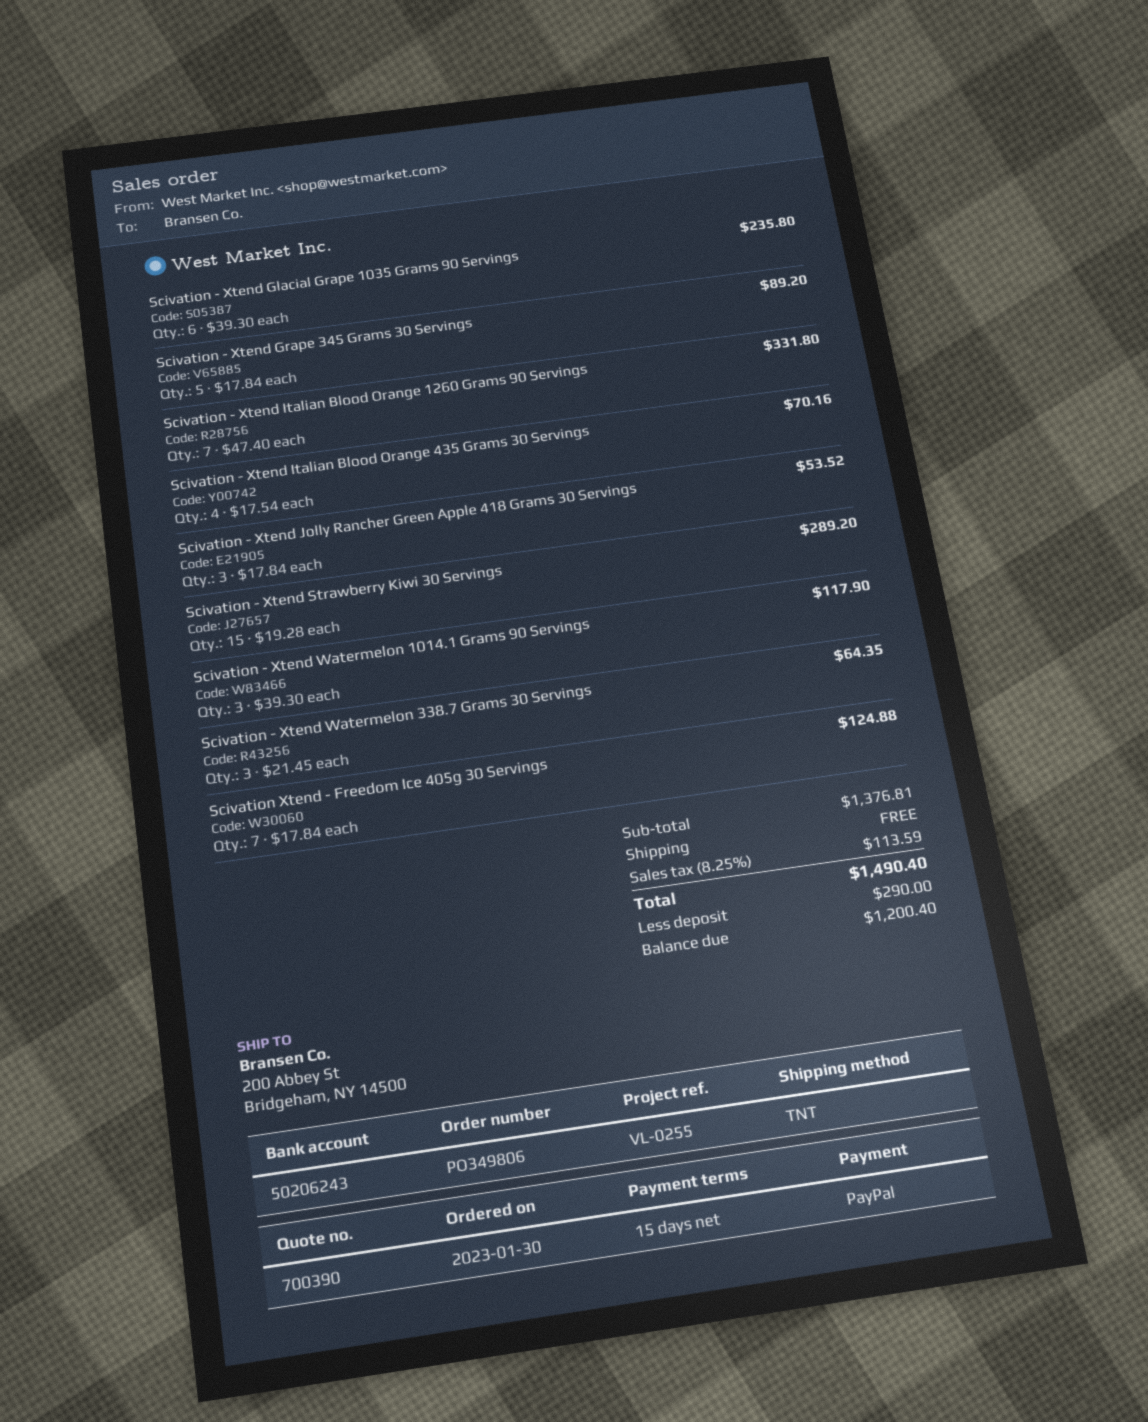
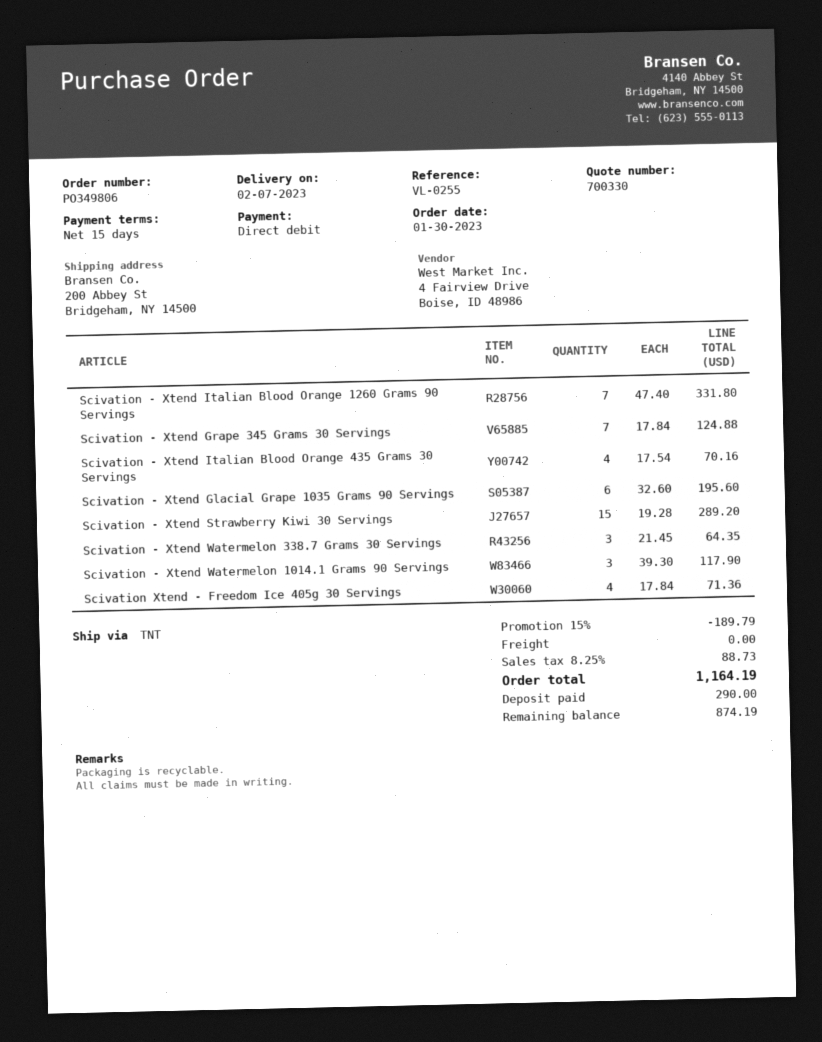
quote number: 700390 -> 700330
payment method: PayPal -> direct debit
Scivation - Xtend Glacial Grape 1035 Grams 90 Servings: 6 x 39.30 = 235.80 -> 6 x 32.60 = 195.60
Scivation - Xtend Grape 345 Grams 30 Servings: 5 x 17.84 = 89.20 -> 7 x 17.84 = 124.88
Scivation - Xtend Jolly Rancher Green Apple 418 Grams 30 Servings: 3 x 17.84 = 53.52 -> none
Scivation Xtend - Freedom Ice 405g 30 Servings: 7 x 17.84 = 124.88 -> 4 x 17.84 = 71.36
discount: none -> 15% = 189.79
tax: 8.25% = 113.59 -> 8.25% = 88.73
total: 1490.40 -> 1164.19
balance: 1200.40 -> 874.19

